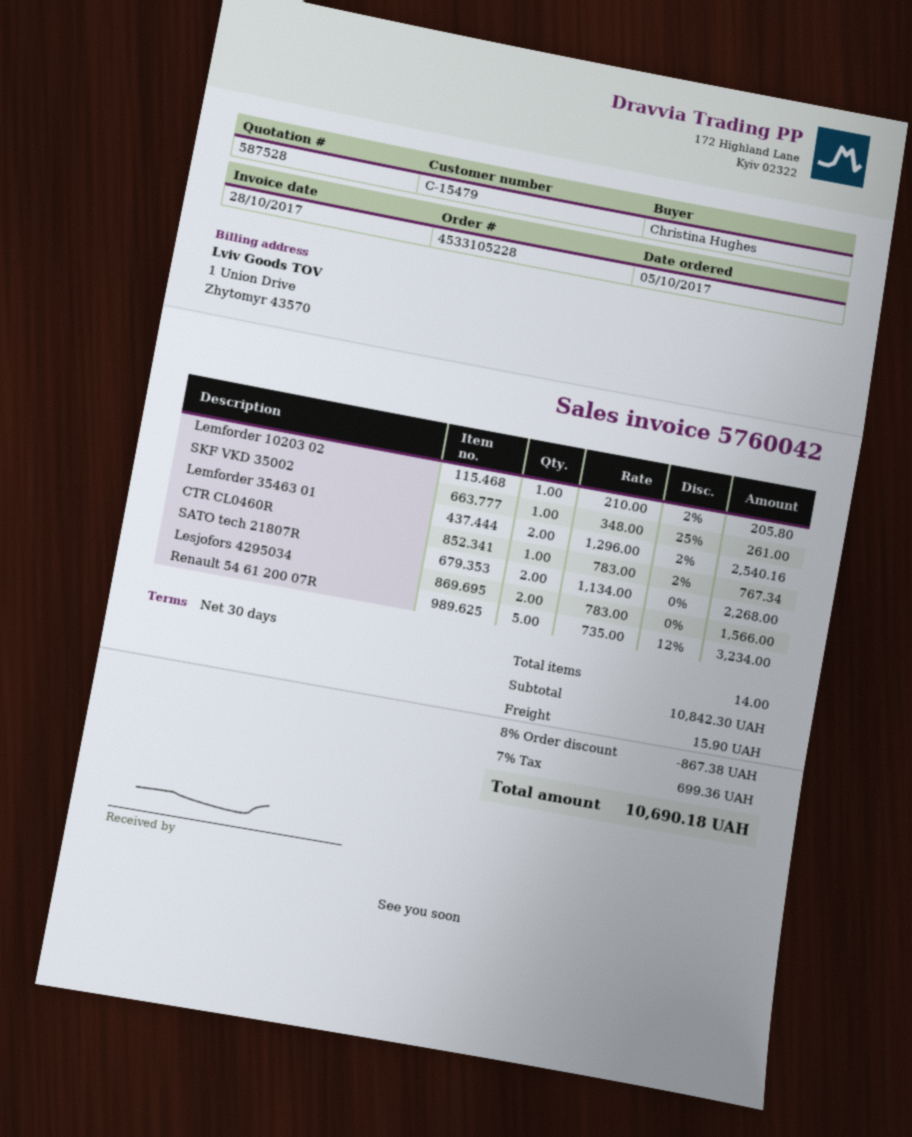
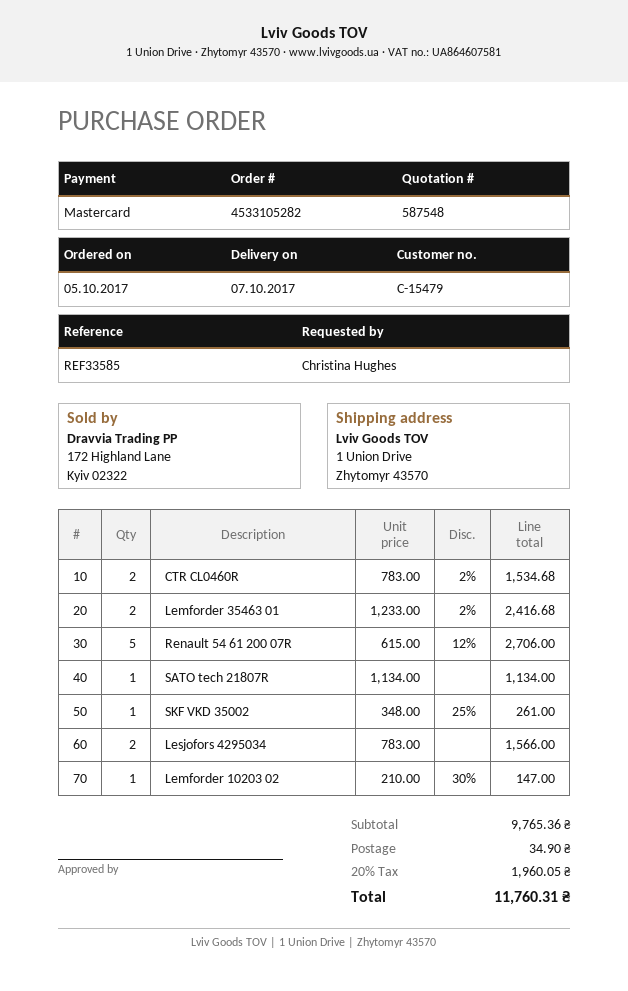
quote number: 587528 -> 587548
order number: 4533105228 -> 4533105282
Lemforder 10203 02: 1 x 210.00 - 2% = 205.80 -> 1 x 210.00 - 30% = 147.00
Lemforder 35463 01: 2 x 1296.00 - 2% = 2540.16 -> 2 x 1233.00 - 2% = 2416.68
CTR CL0460R: 1 x 783.00 - 2% = 767.34 -> 2 x 783.00 - 2% = 1534.68
SATO tech 21807R: 2 x 1134.00 = 2268.00 -> 1 x 1134.00 = 1134.00
Renault 54 61 200 07R: 5 x 735.00 - 12% = 3234.00 -> 5 x 615.00 - 12% = 2706.00
subtotal: 10842.30 -> 9765.36
discount: 8% = 867.38 -> none
shipping: 15.90 -> 34.90
tax: 7% = 699.36 -> 20% = 1960.05
total: 10690.18 -> 11760.31

